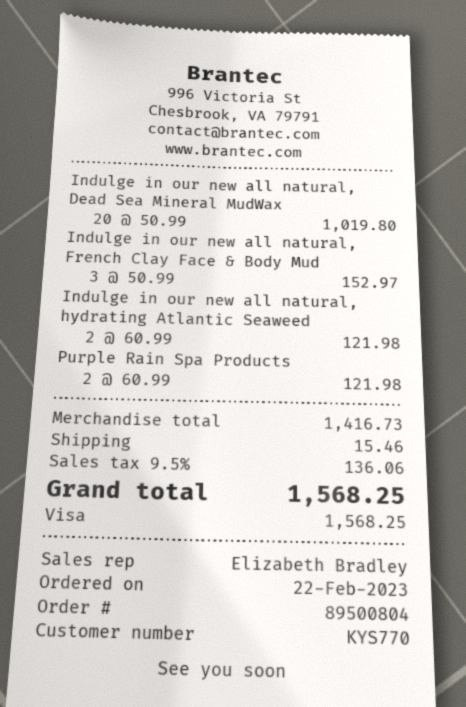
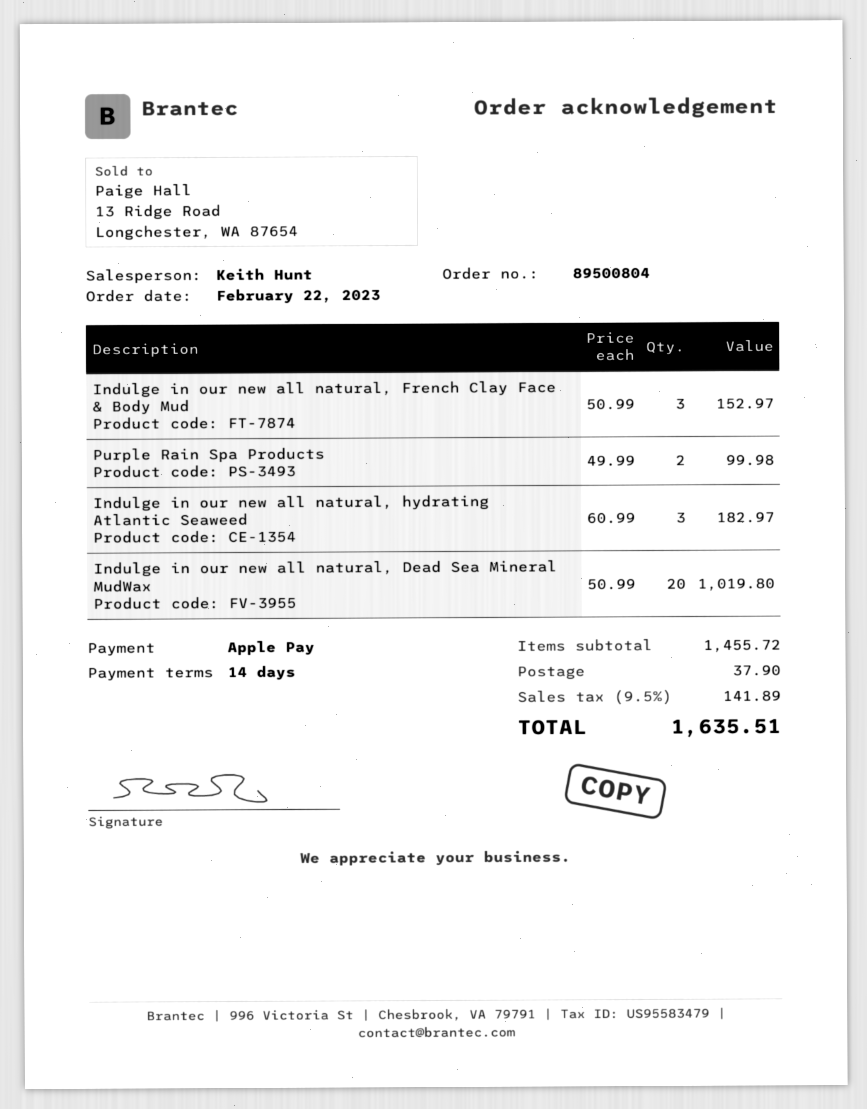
sales rep: Elizabeth Bradley -> Keith Hunt
payment method: Visa -> Apple Pay
Indulge in our new all natural, hydrating Atlantic Seaweed: 2 x 60.99 = 121.98 -> 3 x 60.99 = 182.97
Purple Rain Spa Products: 2 x 60.99 = 121.98 -> 2 x 49.99 = 99.98
subtotal: 1416.73 -> 1455.72
shipping: 15.46 -> 37.90
tax: 9.5% = 136.06 -> 9.5% = 141.89
total: 1568.25 -> 1635.51

